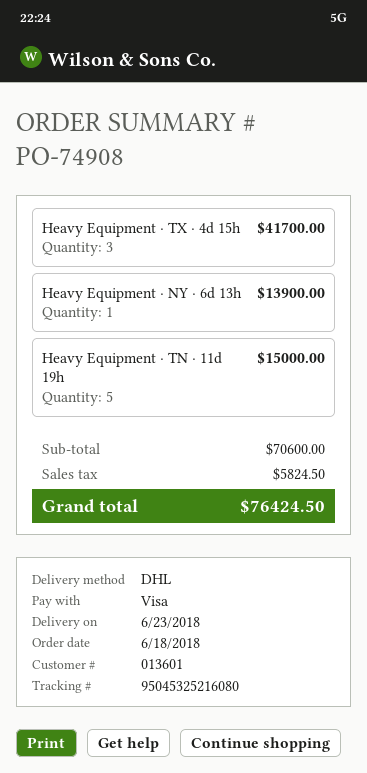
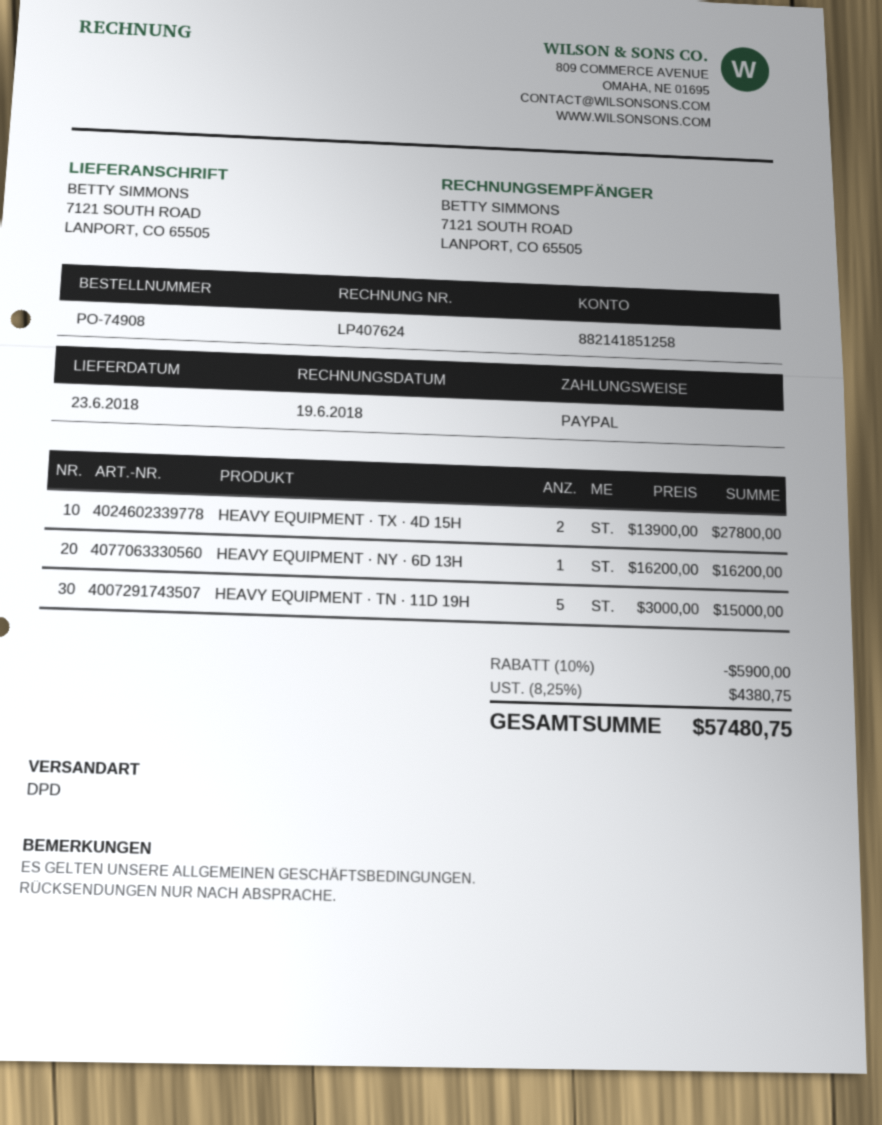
payment method: Visa -> PayPal
shipping method: DHL -> DPD
Heavy Equipment · TX · 4d 15h: 3 for 41700.00 -> 2 for 27800.00
Heavy Equipment · NY · 6d 13h: 1 for 13900.00 -> 1 for 16200.00
discount: none -> 10% = 5900.00
tax: 5824.50 -> 4380.75
total: 76424.50 -> 57480.75

